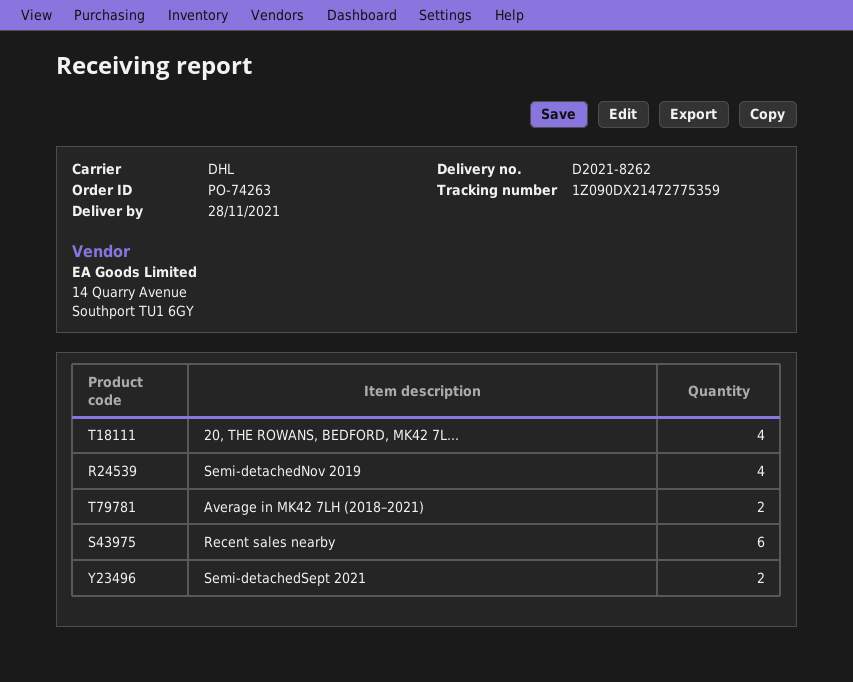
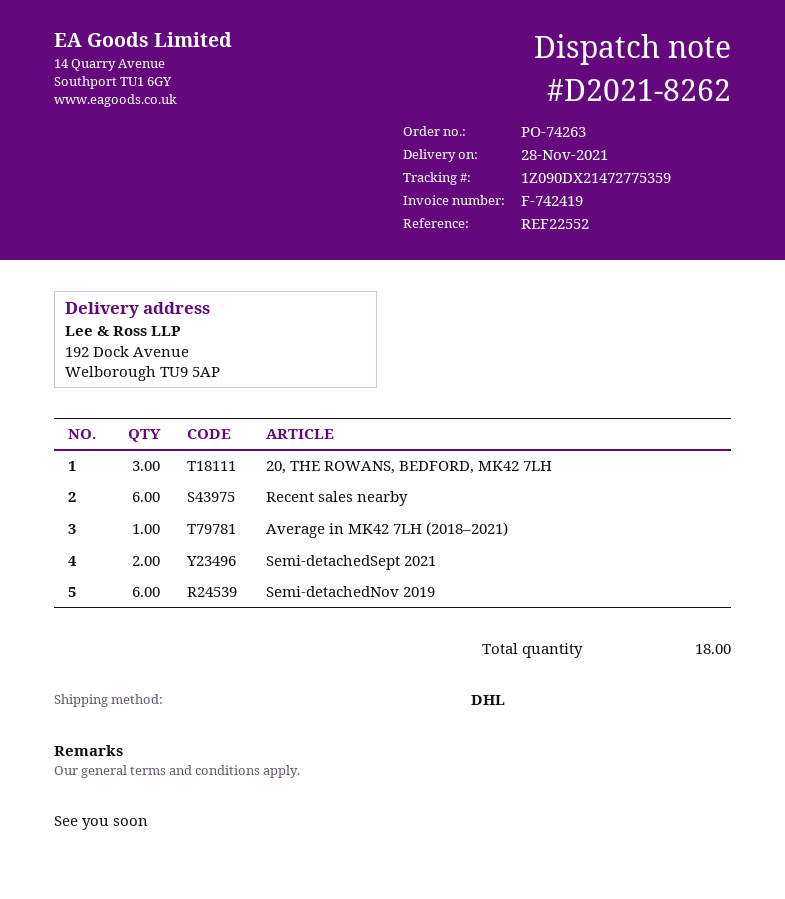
20, THE ROWANS, BEDFORD, MK42 7L...: 4 -> 3
Semi-detachedNov 2019: 4 -> 6
Average in MK42 7LH (2018–2021): 2 -> 1

